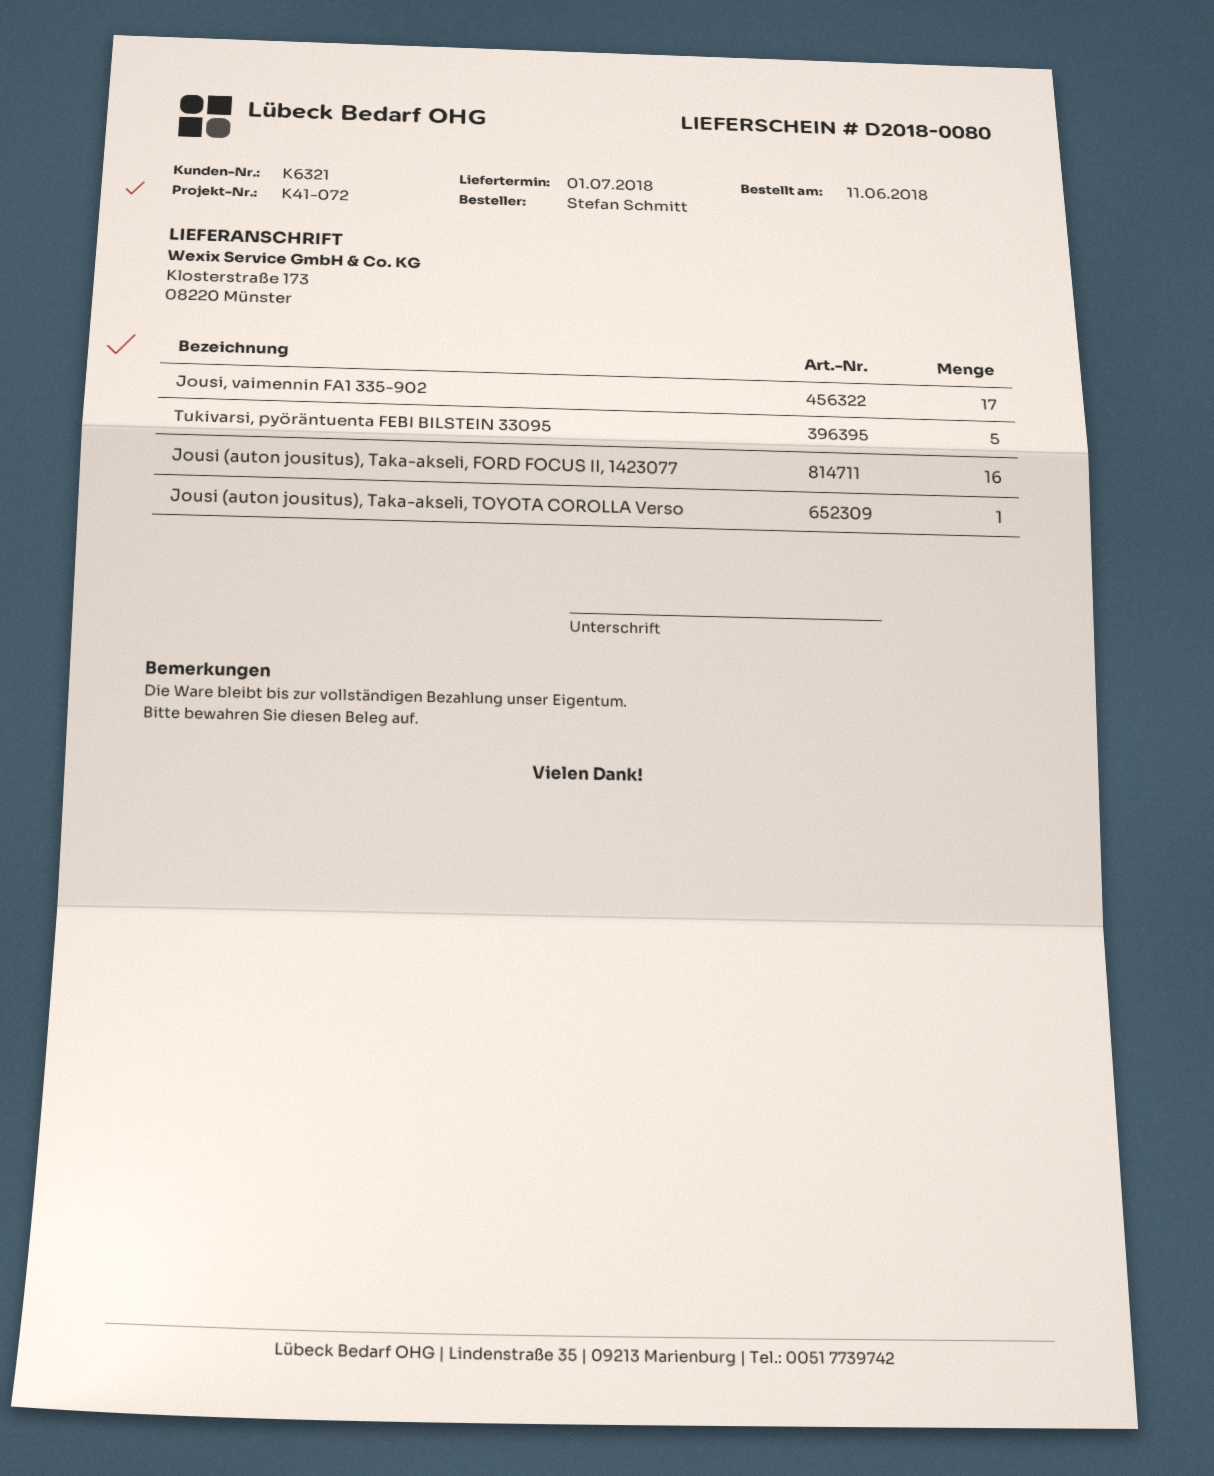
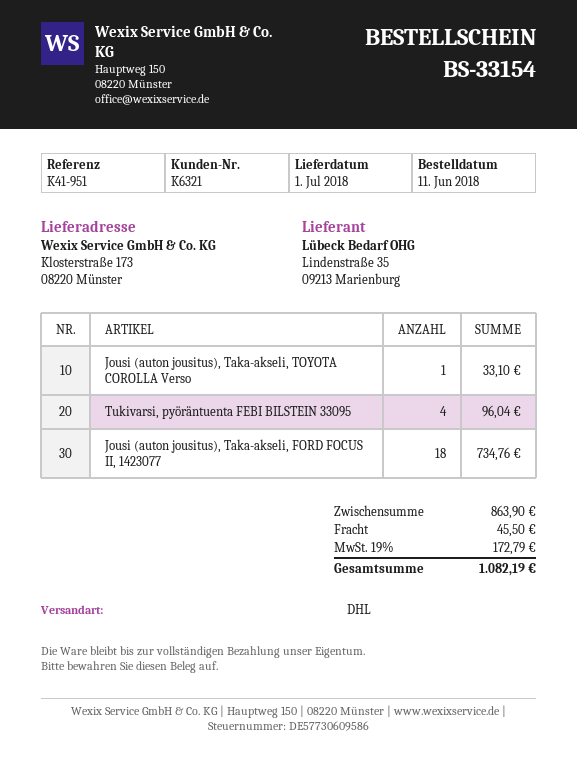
reference: K41-072 -> K41-951
Jousi, vaimennin FA1 335-902: 17 -> none
Tukivarsi, pyöräntuenta FEBI BILSTEIN 33095: 5 -> 4
Jousi (auton jousitus), Taka-akseli, FORD FOCUS II, 1423077: 16 -> 18

